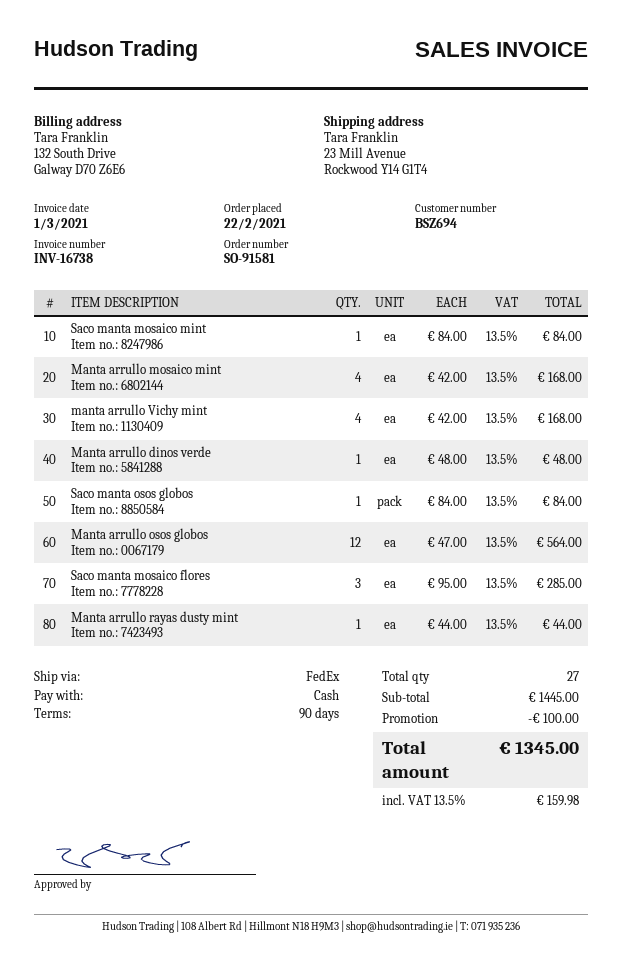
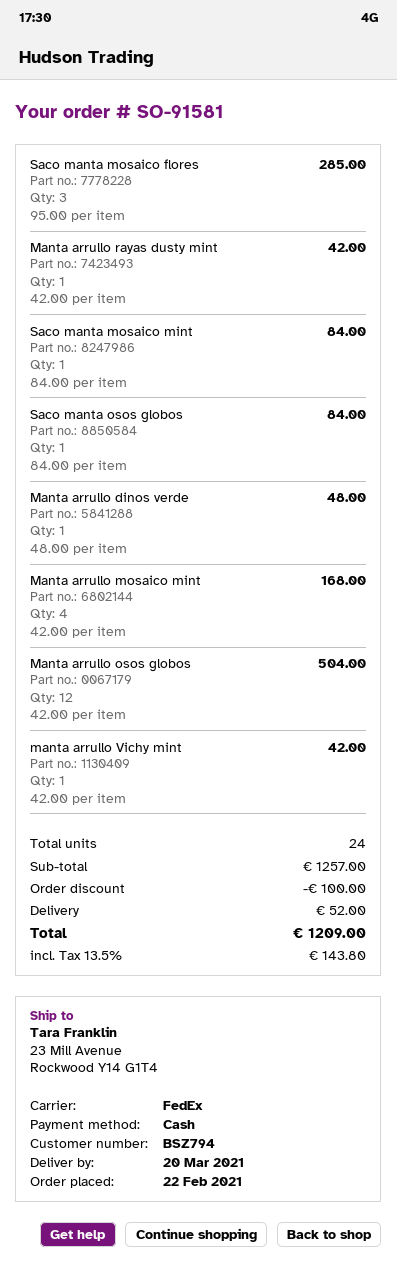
customer number: BSZ694 -> BSZ794
manta arrullo Vichy mint: 4 x 42.00 = 168.00 -> 1 x 42.00 = 42.00
Manta arrullo osos globos: 12 x 47.00 = 564.00 -> 12 x 42.00 = 504.00
Manta arrullo rayas dusty mint: 1 x 44.00 = 44.00 -> 1 x 42.00 = 42.00
total quantity: 27 -> 24
subtotal: 1445.00 -> 1257.00
shipping: none -> 52.00
tax: 13.5% = 159.98 -> 13.5% = 143.80
total: 1345.00 -> 1209.00

